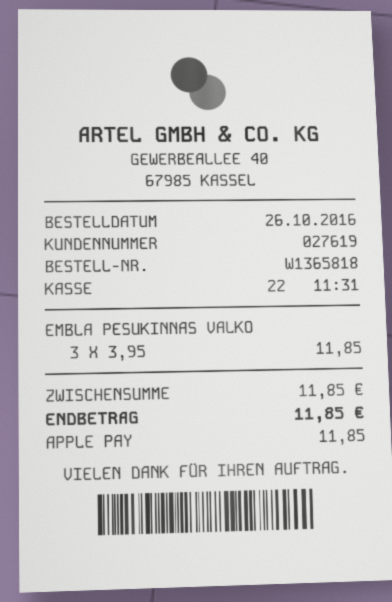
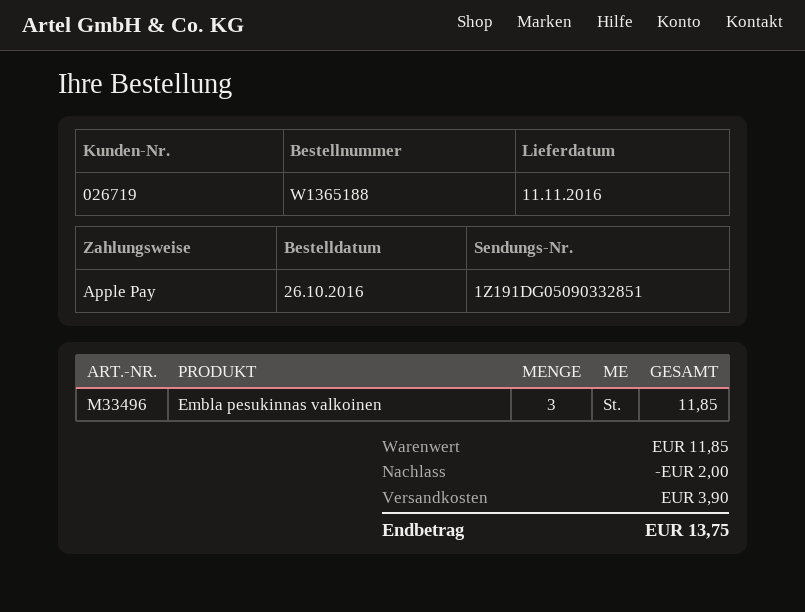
order number: W1365818 -> W1365188
customer number: 027619 -> 026719
discount: none -> 2.00
shipping: none -> 3.90
total: 11.85 -> 13.75

